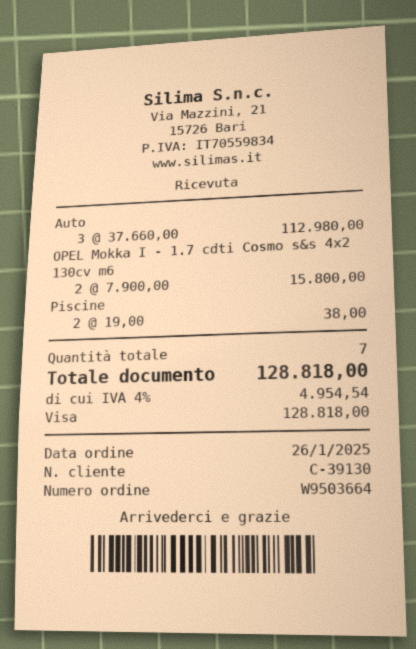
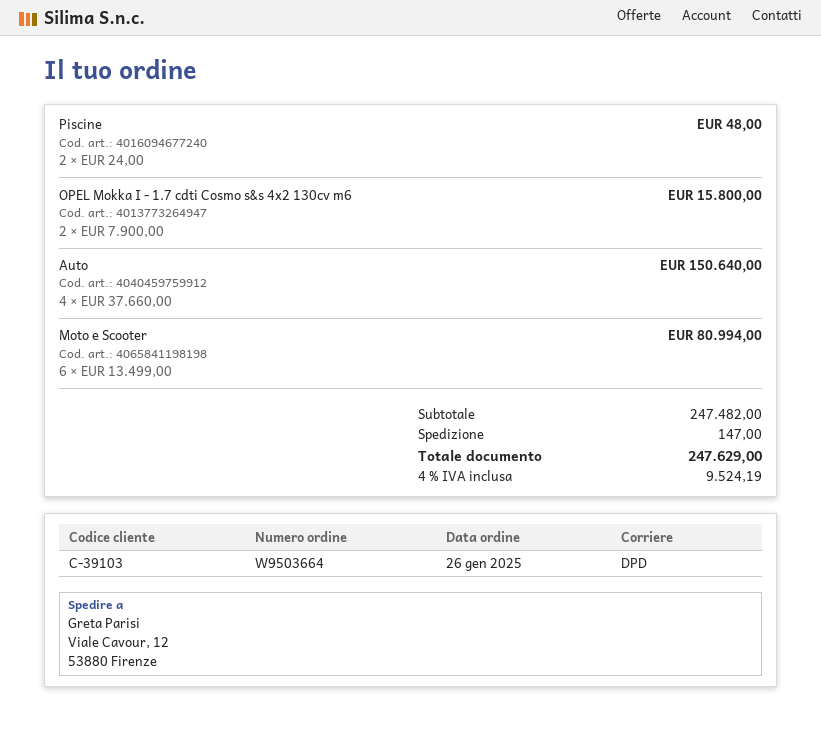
customer number: C-39130 -> C-39103
Auto: 3 x 37660.00 = 112980.00 -> 4 x 37660.00 = 150640.00
Piscine: 2 x 19.00 = 38.00 -> 2 x 24.00 = 48.00
Moto e Scooter: none -> 6 x 13499.00 = 80994.00
shipping: none -> 147.00
tax: 4% = 4954.54 -> 4% = 9524.19
total: 128818.00 -> 247629.00

